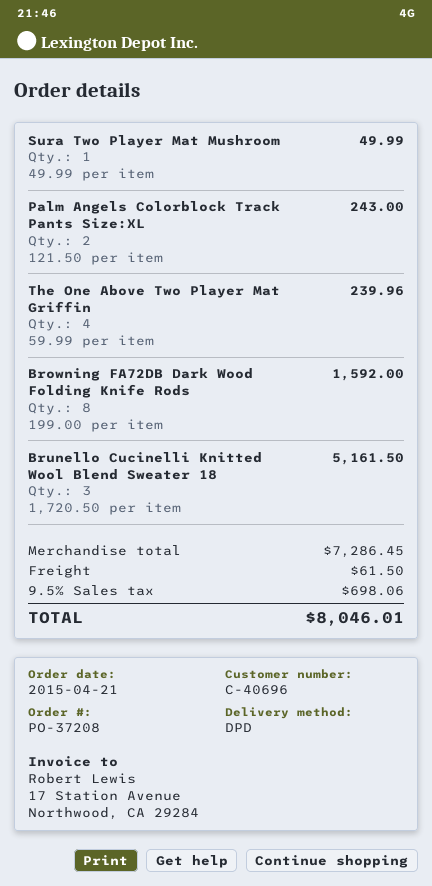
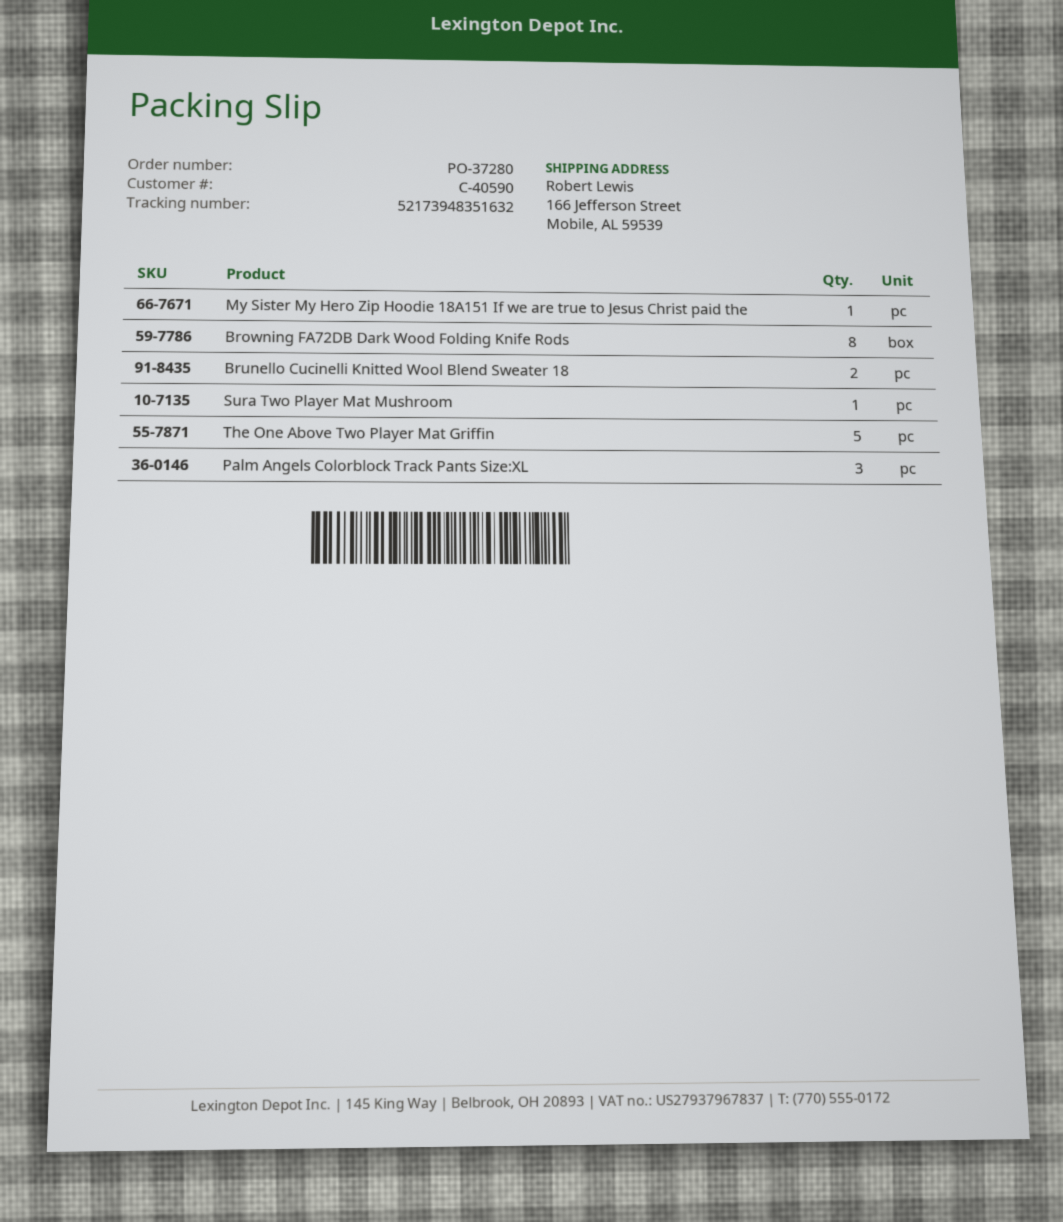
order number: PO-37208 -> PO-37280
customer number: C-40696 -> C-40590
Palm Angels Colorblock Track Pants Size:XL: 2 -> 3
The One Above Two Player Mat Griffin: 4 -> 5
Brunello Cucinelli Knitted Wool Blend Sweater 18: 3 -> 2
My Sister My Hero Zip Hoodie 18A151 If we are true to Jesus Christ paid the: none -> 1

